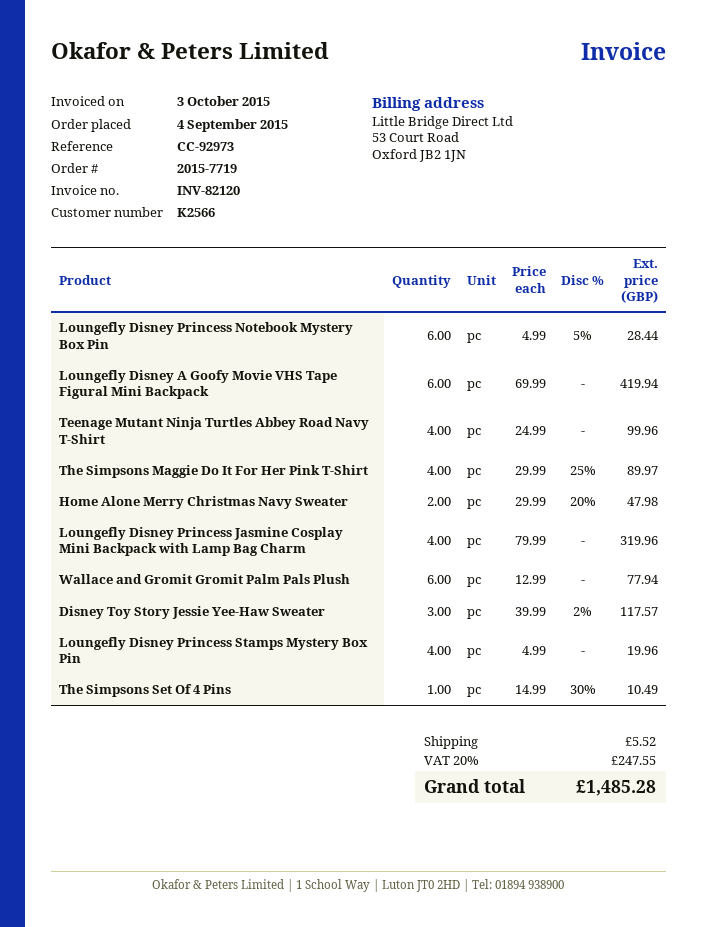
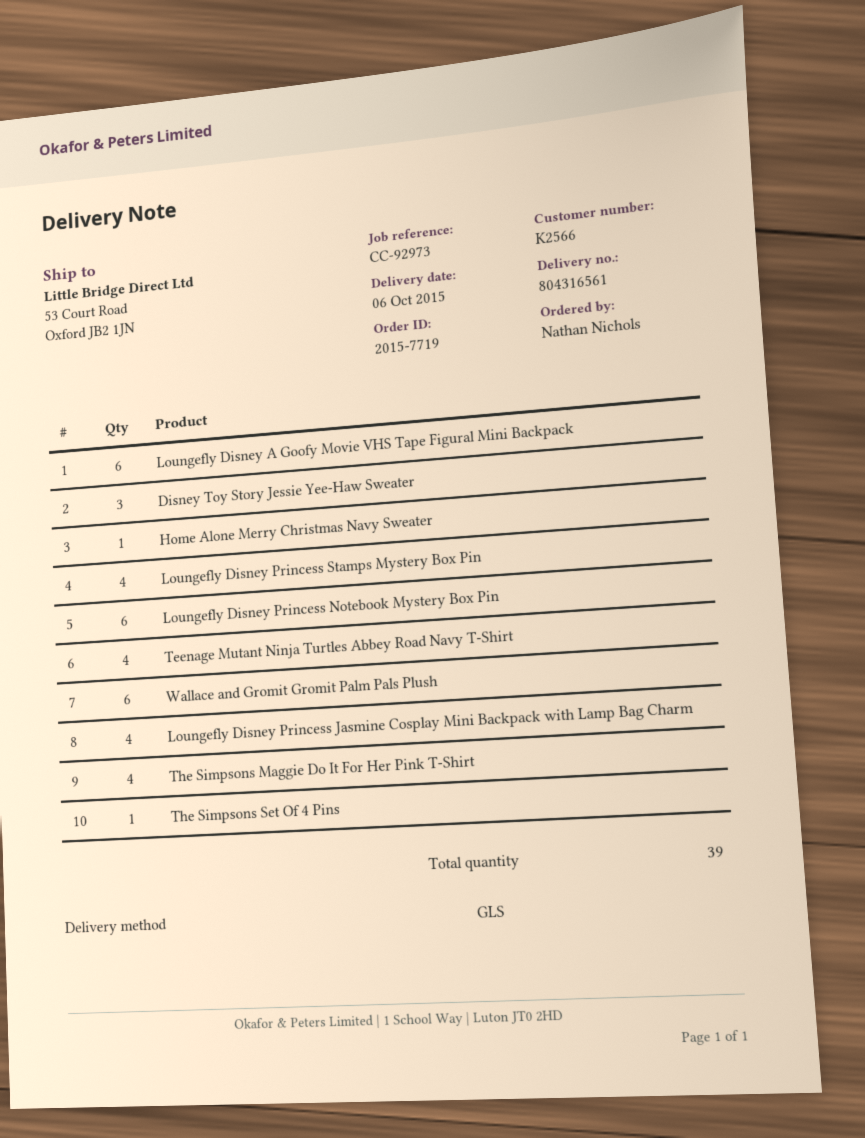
Home Alone Merry Christmas Navy Sweater: 2 -> 1

